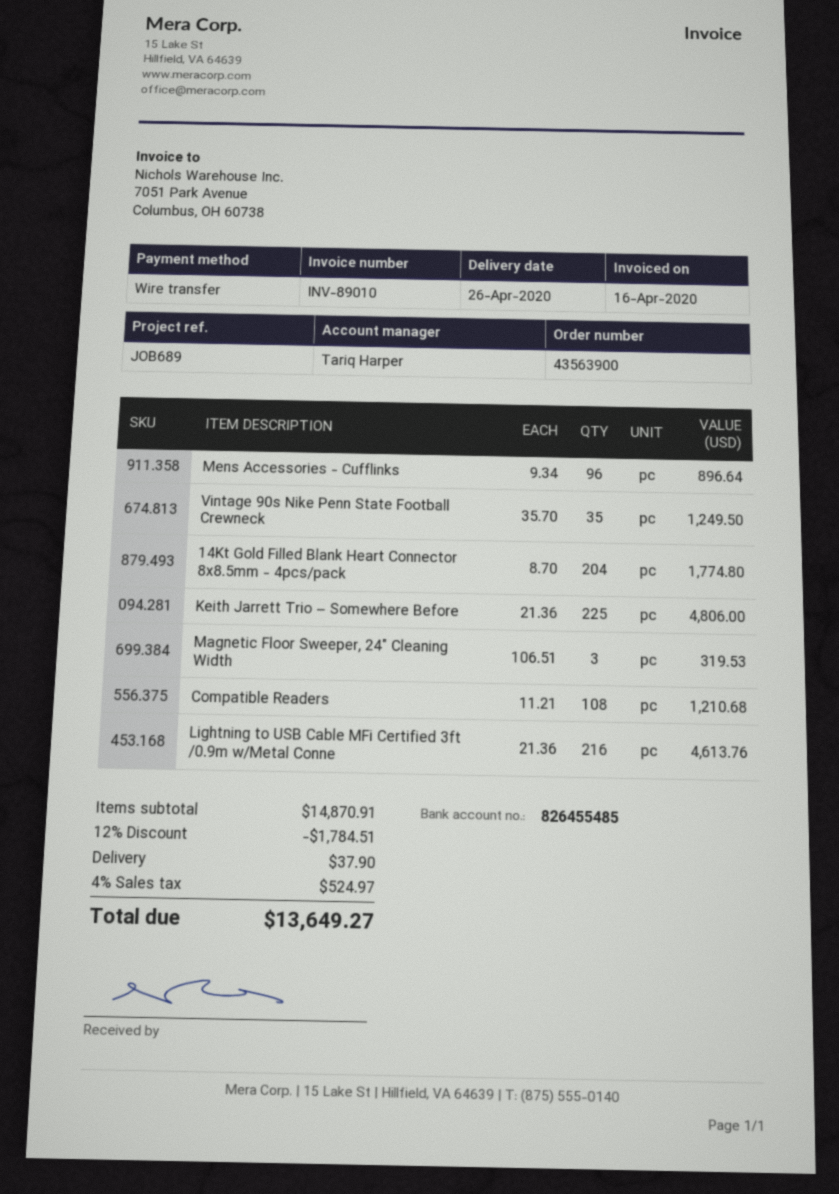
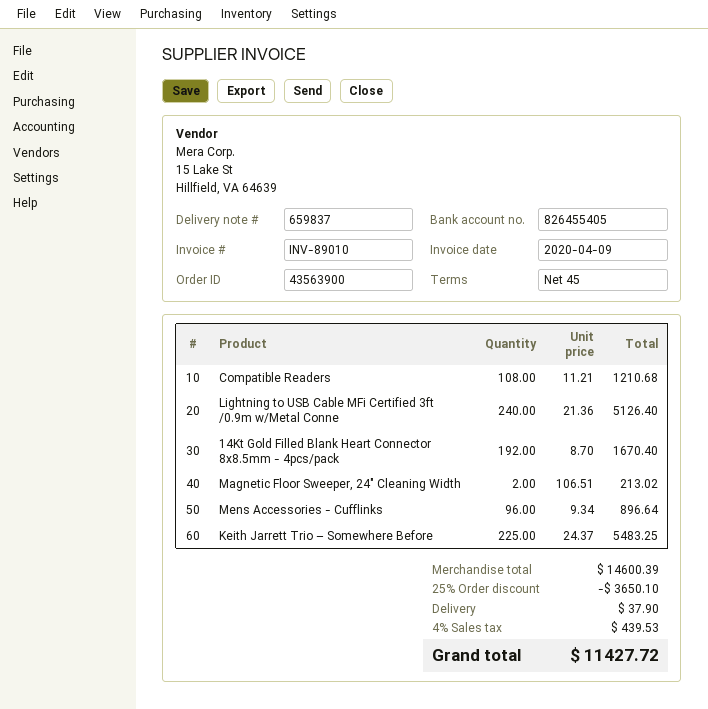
invoice date: 2020-04-16 -> 2020-04-09
bank account: 826455485 -> 826455405
Vintage 90s Nike Penn State Football Crewneck: 35 x 35.70 = 1249.50 -> none
14Kt Gold Filled Blank Heart Connector 8x8.5mm - 4pcs/pack: 204 x 8.70 = 1774.80 -> 192 x 8.70 = 1670.40
Keith Jarrett Trio – Somewhere Before: 225 x 21.36 = 4806.00 -> 225 x 24.37 = 5483.25
Magnetic Floor Sweeper, 24" Cleaning Width: 3 x 106.51 = 319.53 -> 2 x 106.51 = 213.02
Lightning to USB Cable MFi Certified 3ft /0.9m w/Metal Conne: 216 x 21.36 = 4613.76 -> 240 x 21.36 = 5126.40
subtotal: 14870.91 -> 14600.39
discount: 12% = 1784.51 -> 25% = 3650.10
tax: 4% = 524.97 -> 4% = 439.53
total: 13649.27 -> 11427.72

